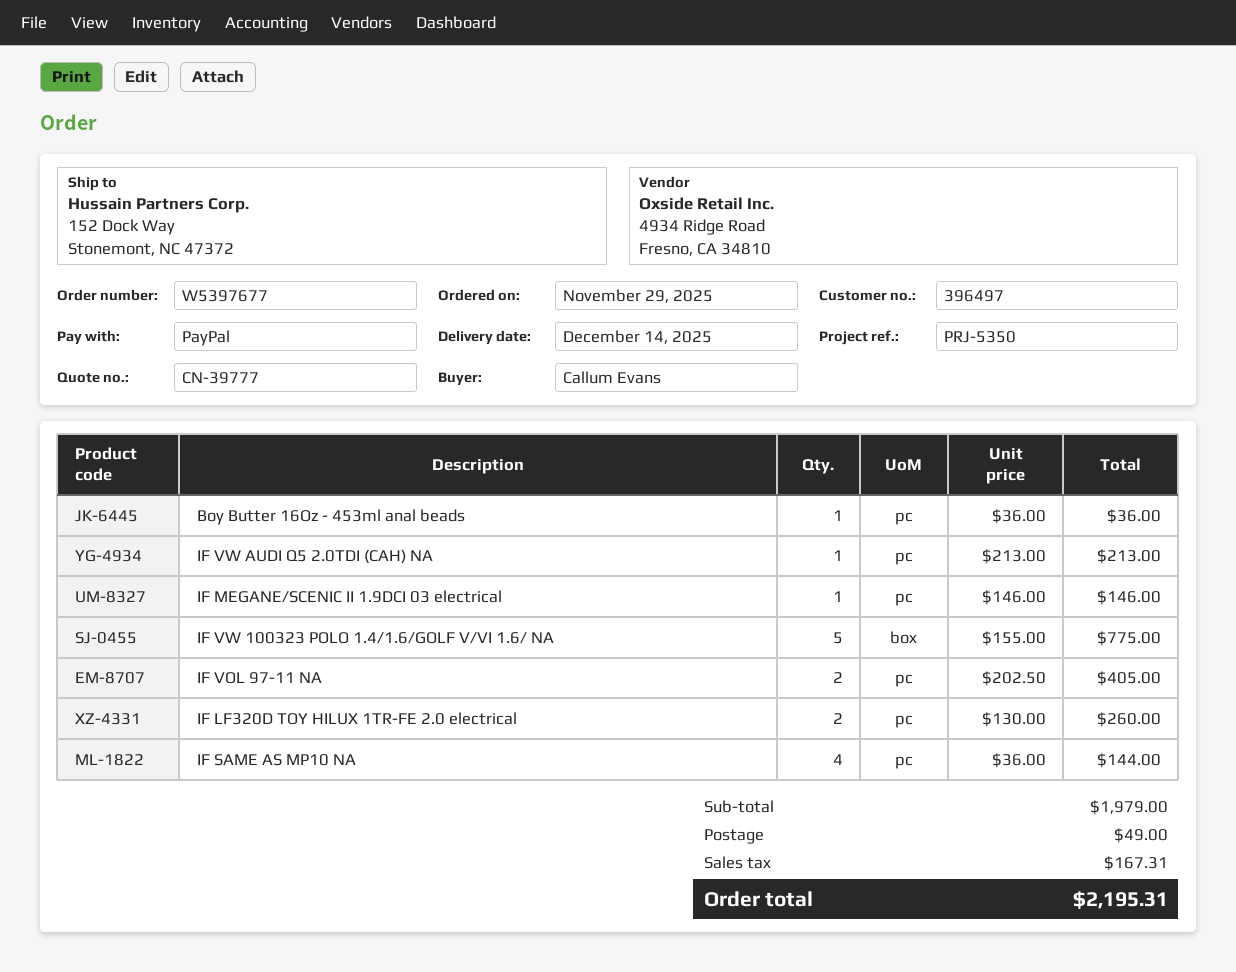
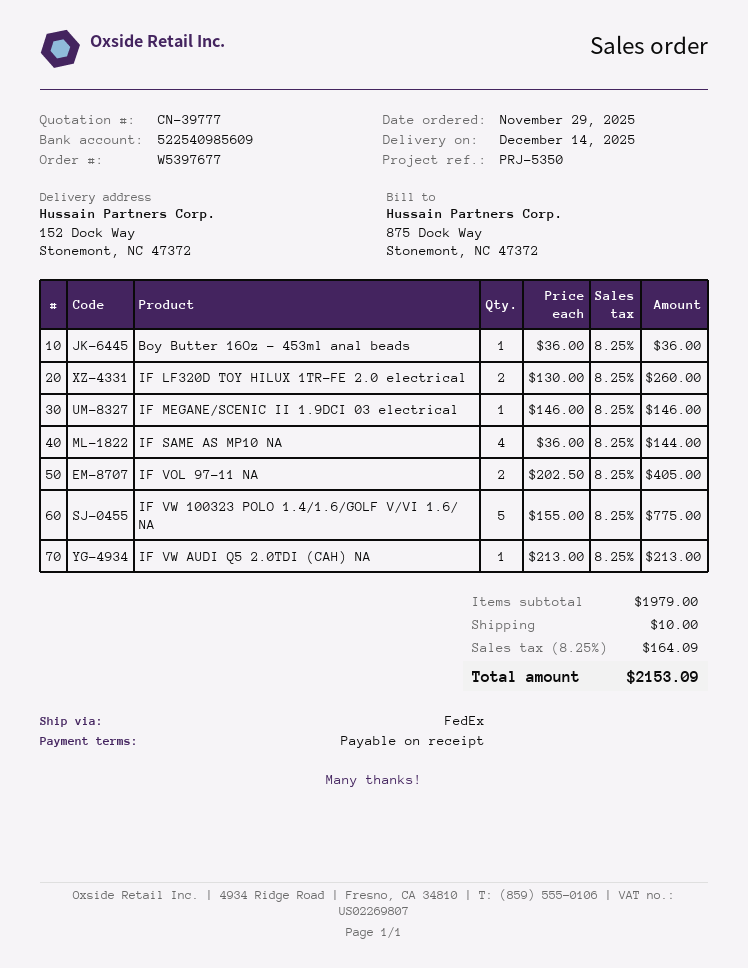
shipping: 49.00 -> 10.00
tax: 167.31 -> 164.09
total: 2195.31 -> 2153.09

